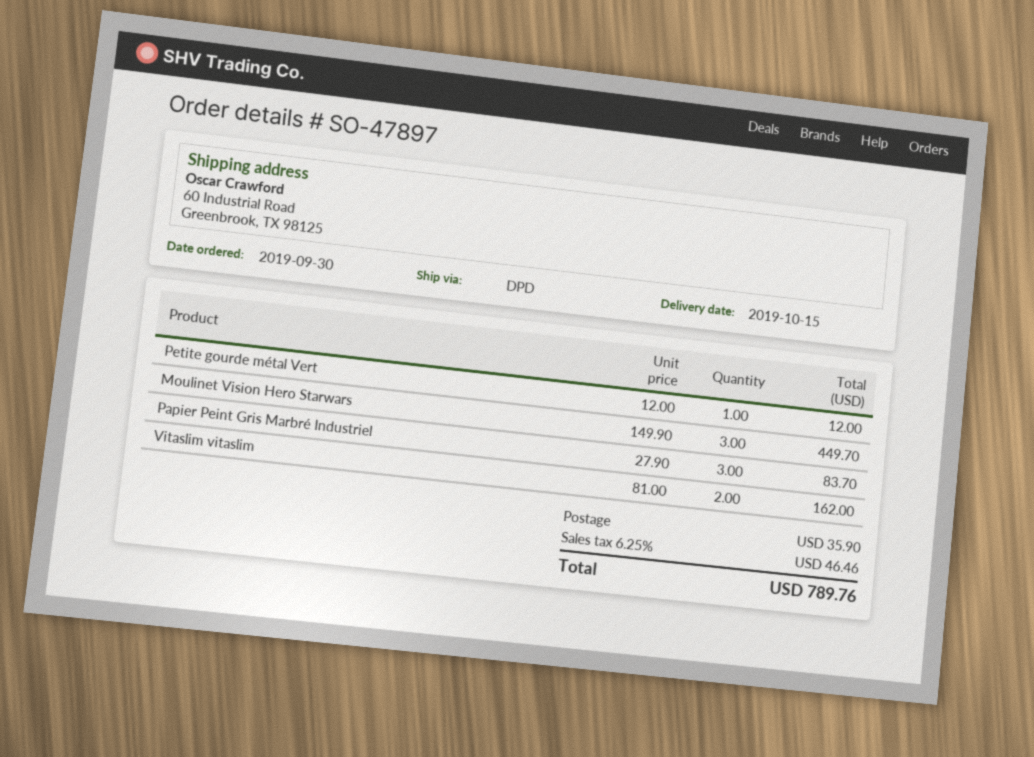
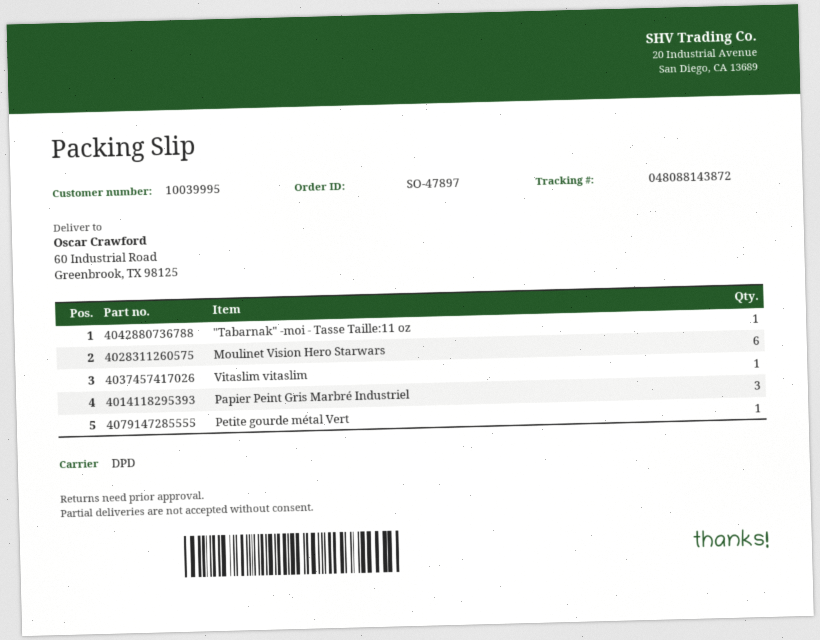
Moulinet Vision Hero Starwars: 3 -> 6
Vitaslim vitaslim: 2 -> 1
"Tabarnak" -moi - Tasse Taille:11 oz: none -> 1

